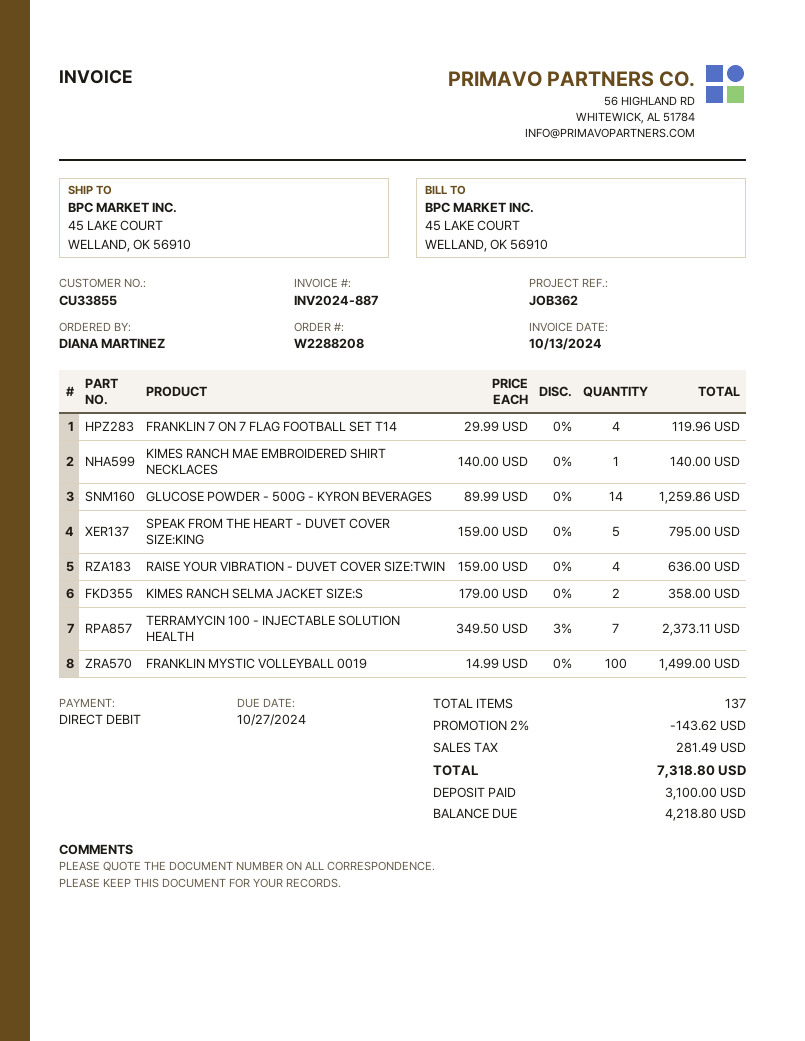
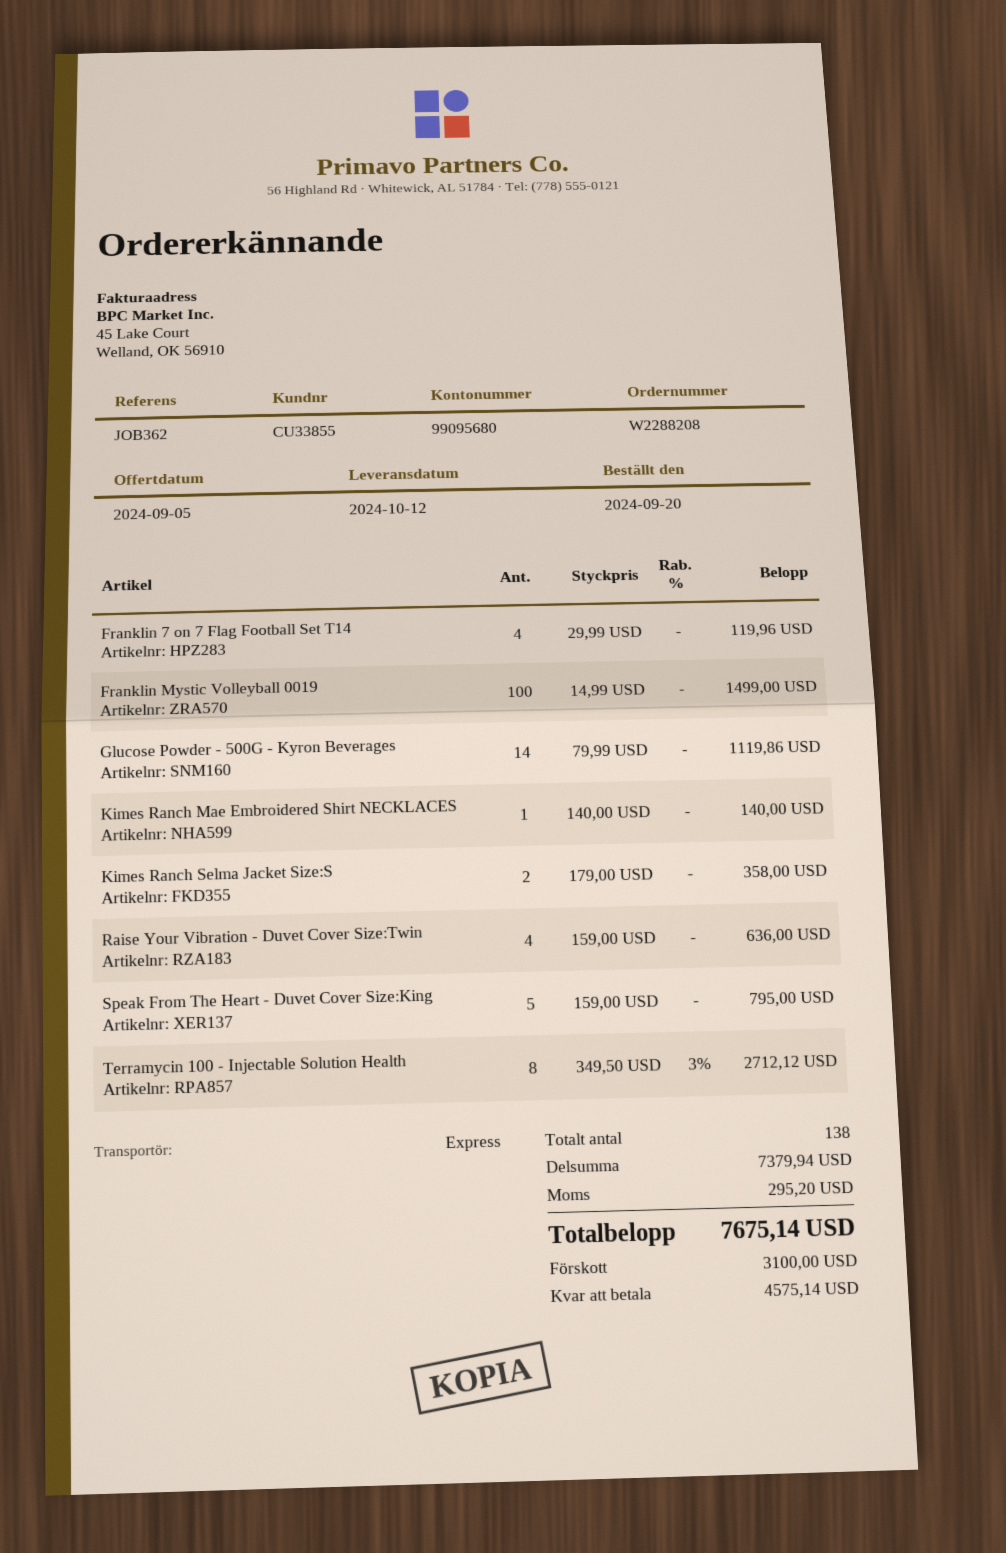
GLUCOSE POWDER - 500G - KYRON BEVERAGES: 14 x 89.99 = 1259.86 -> 14 x 79.99 = 1119.86
TERRAMYCIN 100 - INJECTABLE SOLUTION HEALTH: 7 x 349.50 - 3% = 2373.11 -> 8 x 349.50 - 3% = 2712.12
total quantity: 137 -> 138
discount: 2% = 143.62 -> none
tax: 281.49 -> 295.20
total: 7318.80 -> 7675.14
balance: 4218.80 -> 4575.14

